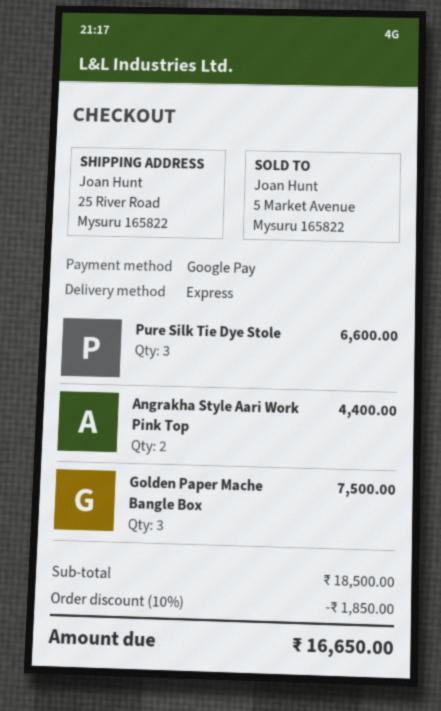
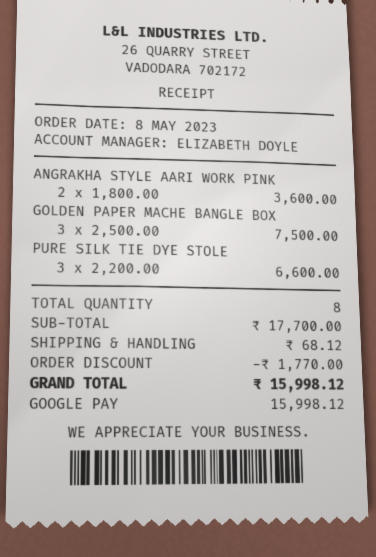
Angrakha Style Aari Work Pink Top: 2 for 4400.00 -> 2 for 3600.00
subtotal: 18500.00 -> 17700.00
discount: 1850.00 -> 1770.00
shipping: none -> 68.12
total: 16650.00 -> 15998.12

